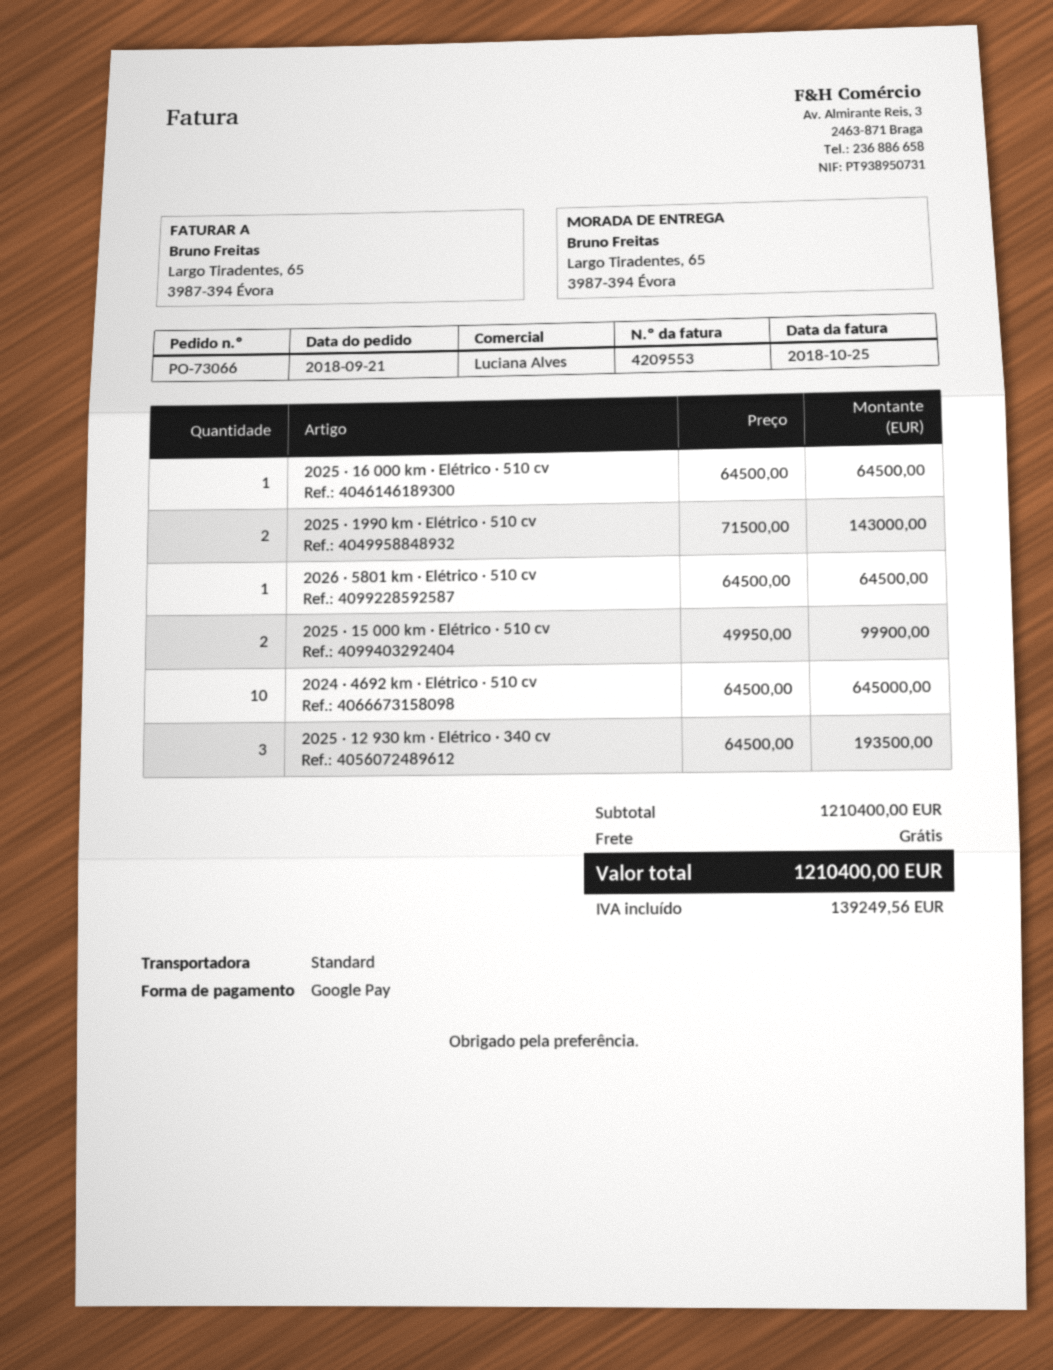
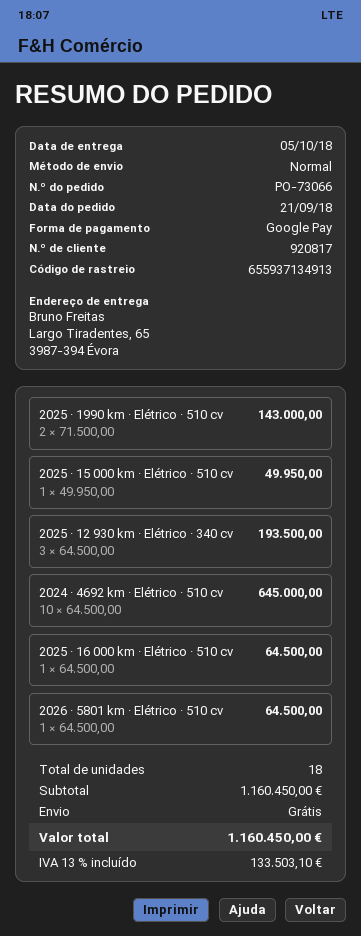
2025 · 15 000 km · Elétrico · 510 cv: 2 x 49950.00 = 99900.00 -> 1 x 49950.00 = 49950.00
subtotal: 1210400.00 -> 1160450.00
tax: 139249.56 -> 133503.10
total: 1210400.00 -> 1160450.00

